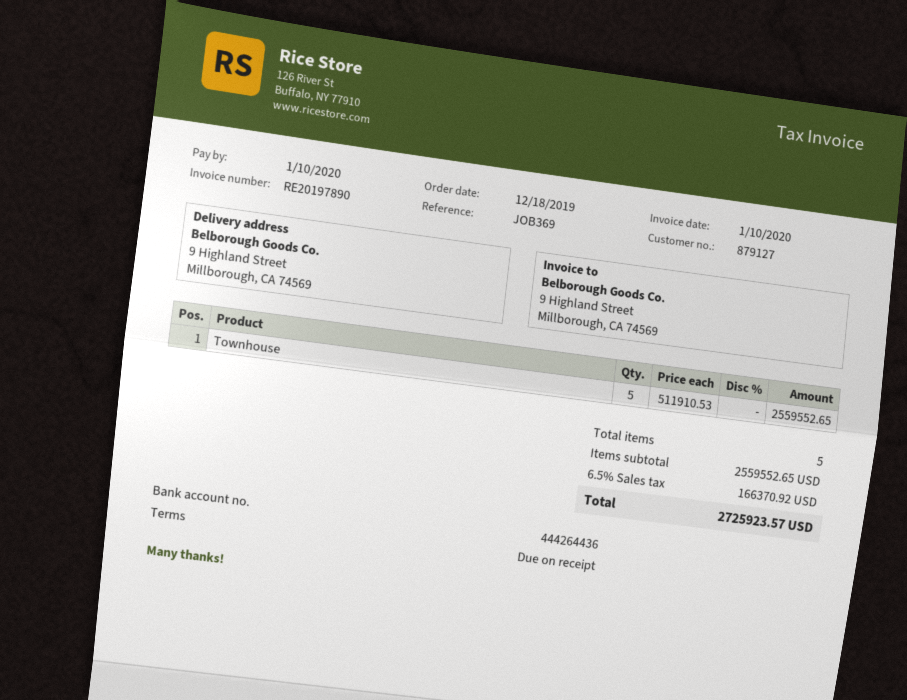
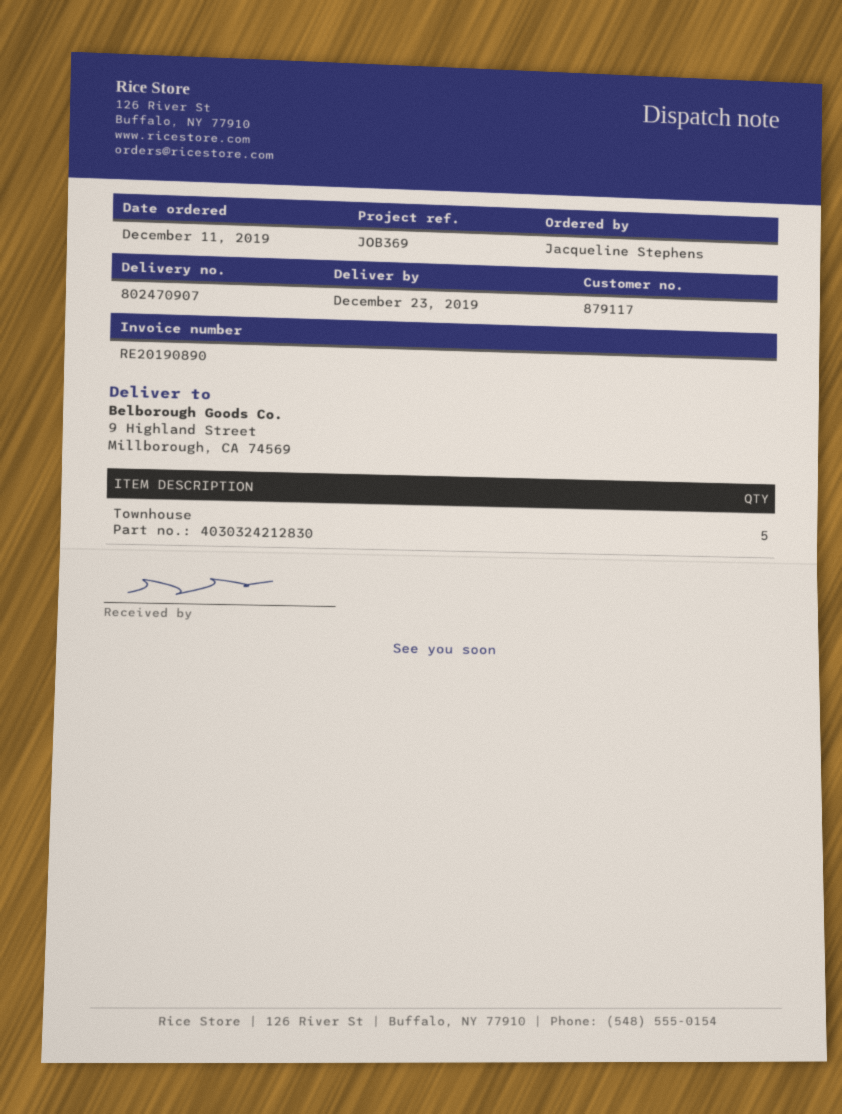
order date: 2019-12-18 -> 2019-12-11
invoice number: RE20197890 -> RE20190890
customer number: 879127 -> 879117

